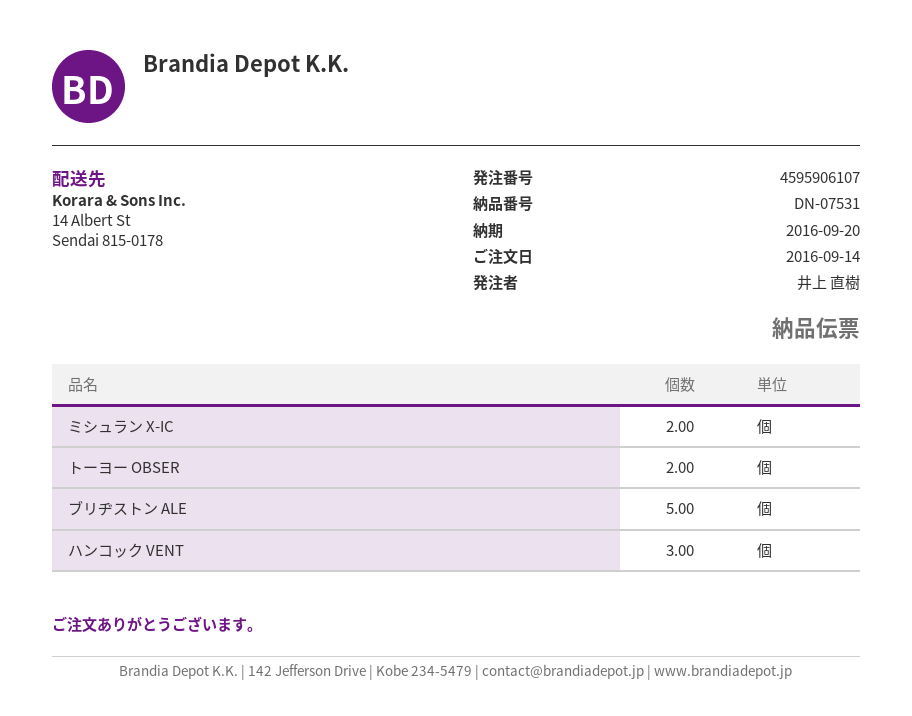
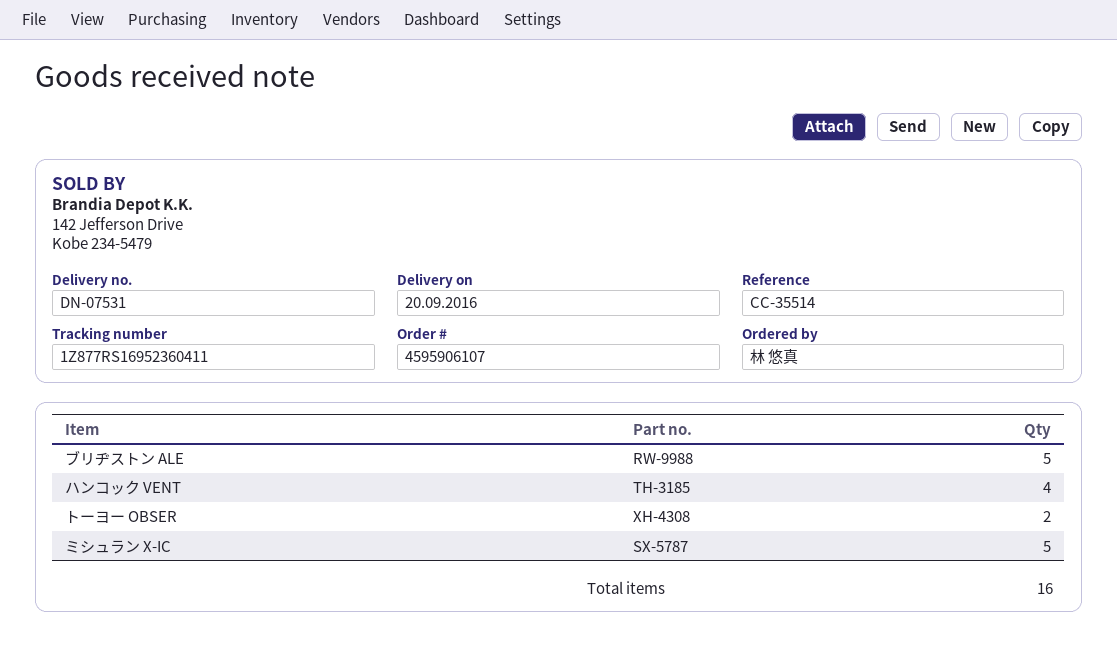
ordered by: 井上 直樹 -> 林 悠真
ミシュラン X-IC: 2 -> 5
ハンコック VENT: 3 -> 4

